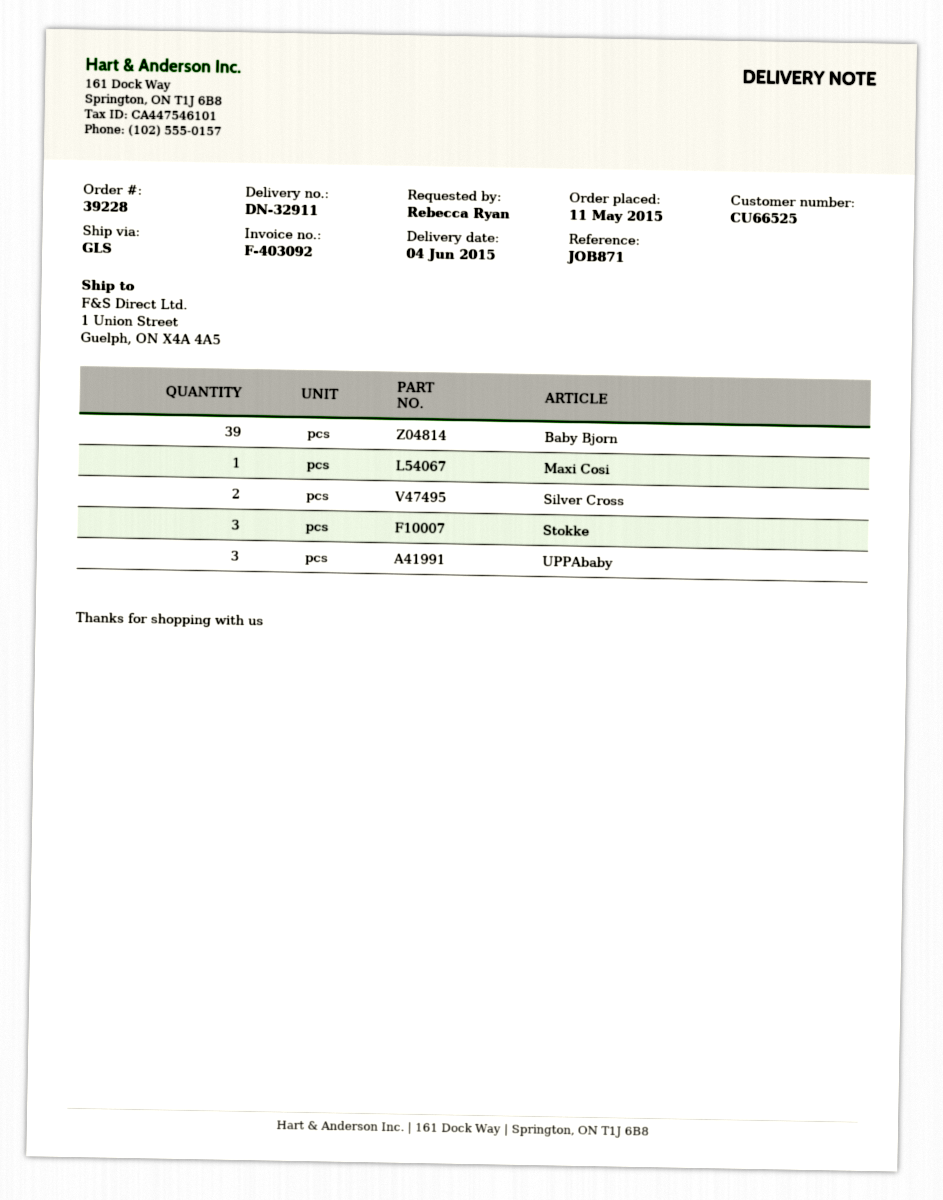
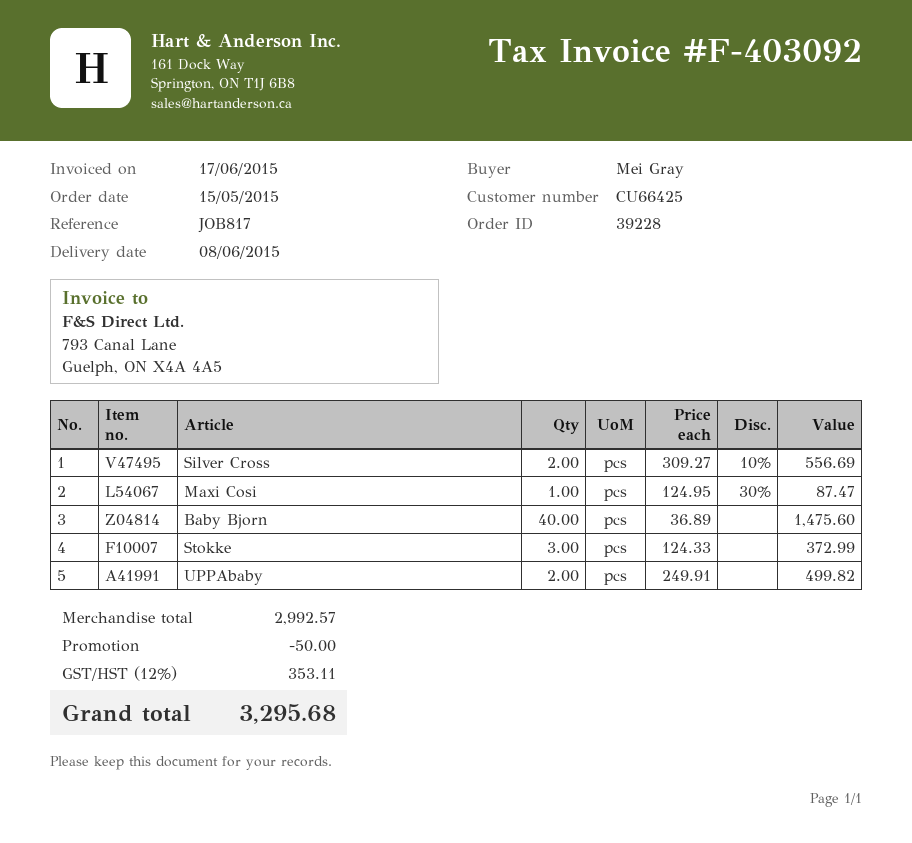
order date: 2015-05-11 -> 2015-05-15
delivery date: 2015-06-04 -> 2015-06-08
customer number: CU66525 -> CU66425
reference: JOB871 -> JOB817
ordered by: Rebecca Ryan -> Mei Gray
Baby Bjorn: 39 -> 40
UPPAbaby: 3 -> 2

